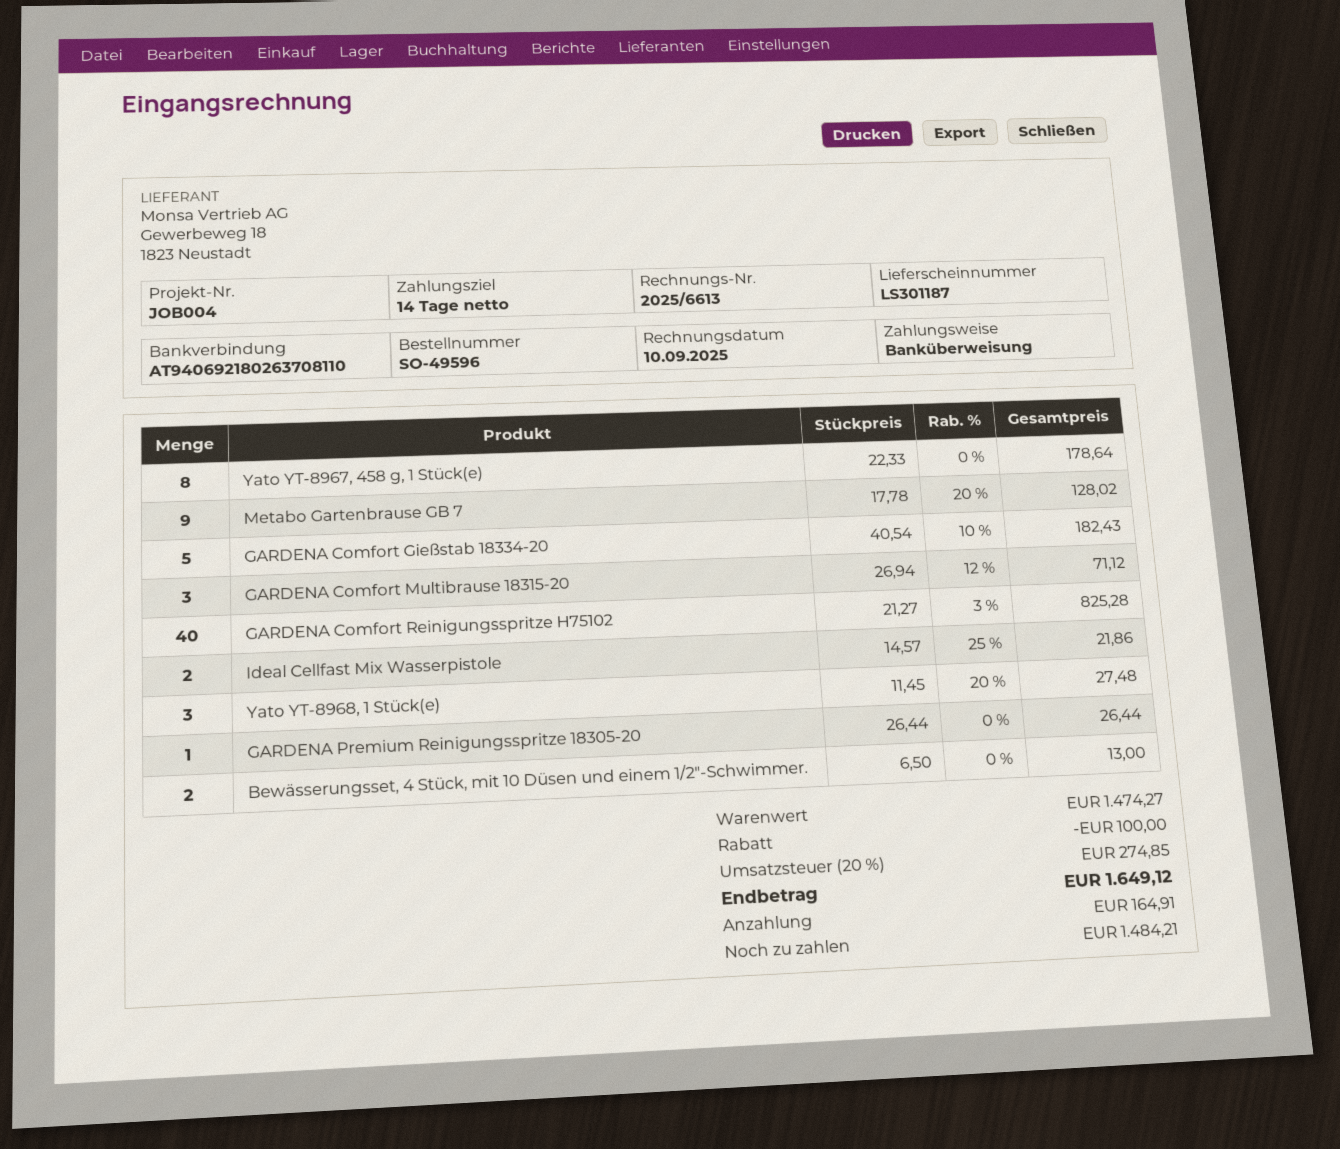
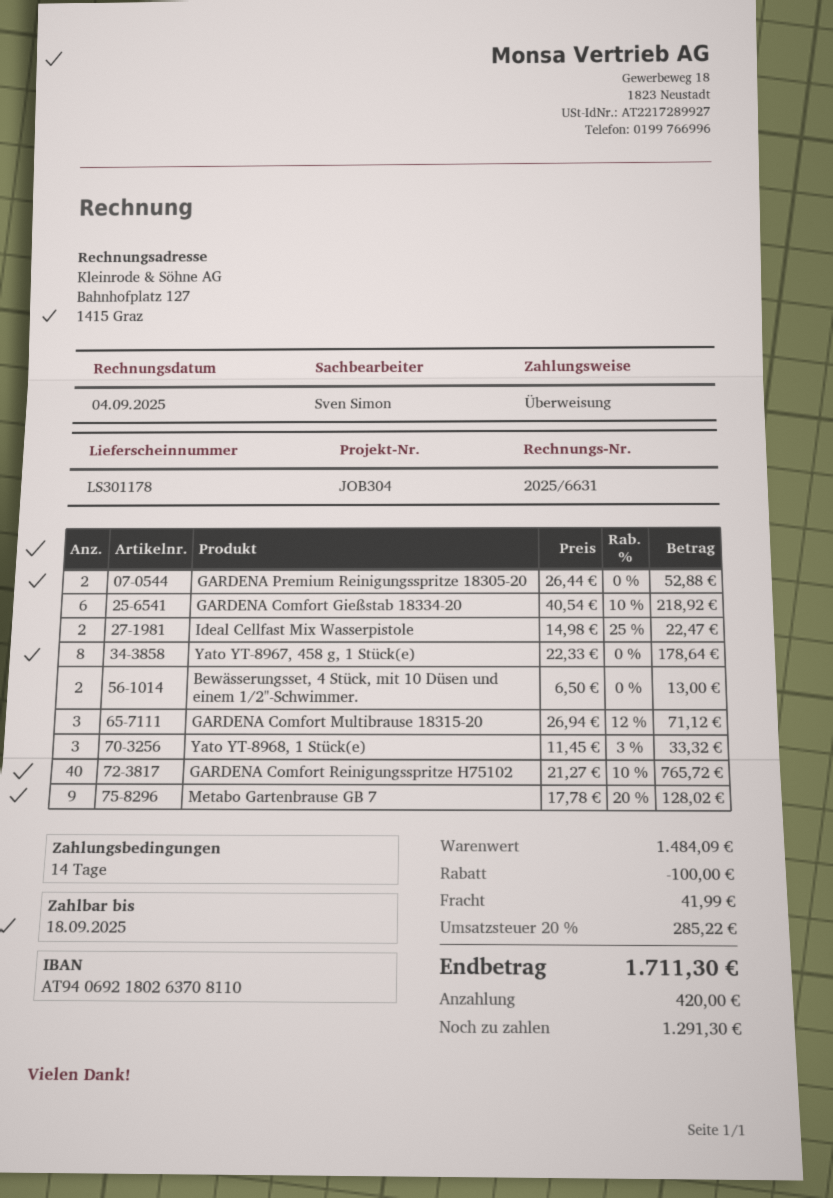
delivery note number: LS301187 -> LS301178
invoice number: 2025/6613 -> 2025/6631
invoice date: 2025-09-10 -> 2025-09-04
reference: JOB004 -> JOB304
GARDENA Comfort Gießstab 18334-20: 5 x 40.54 - 10% = 182.43 -> 6 x 40.54 - 10% = 218.92
GARDENA Comfort Reinigungsspritze H75102: 40 x 21.27 - 3% = 825.28 -> 40 x 21.27 - 10% = 765.72
Ideal Cellfast Mix Wasserpistole: 2 x 14.57 - 25% = 21.86 -> 2 x 14.98 - 25% = 22.47
Yato YT-8968, 1 Stück(e): 3 x 11.45 - 20% = 27.48 -> 3 x 11.45 - 3% = 33.32
GARDENA Premium Reinigungsspritze 18305-20: 1 x 26.44 = 26.44 -> 2 x 26.44 = 52.88
subtotal: 1474.27 -> 1484.09
shipping: none -> 41.99
tax: 20% = 274.85 -> 20% = 285.22
total: 1649.12 -> 1711.30
deposit: 164.91 -> 420.00
balance: 1484.21 -> 1291.30

